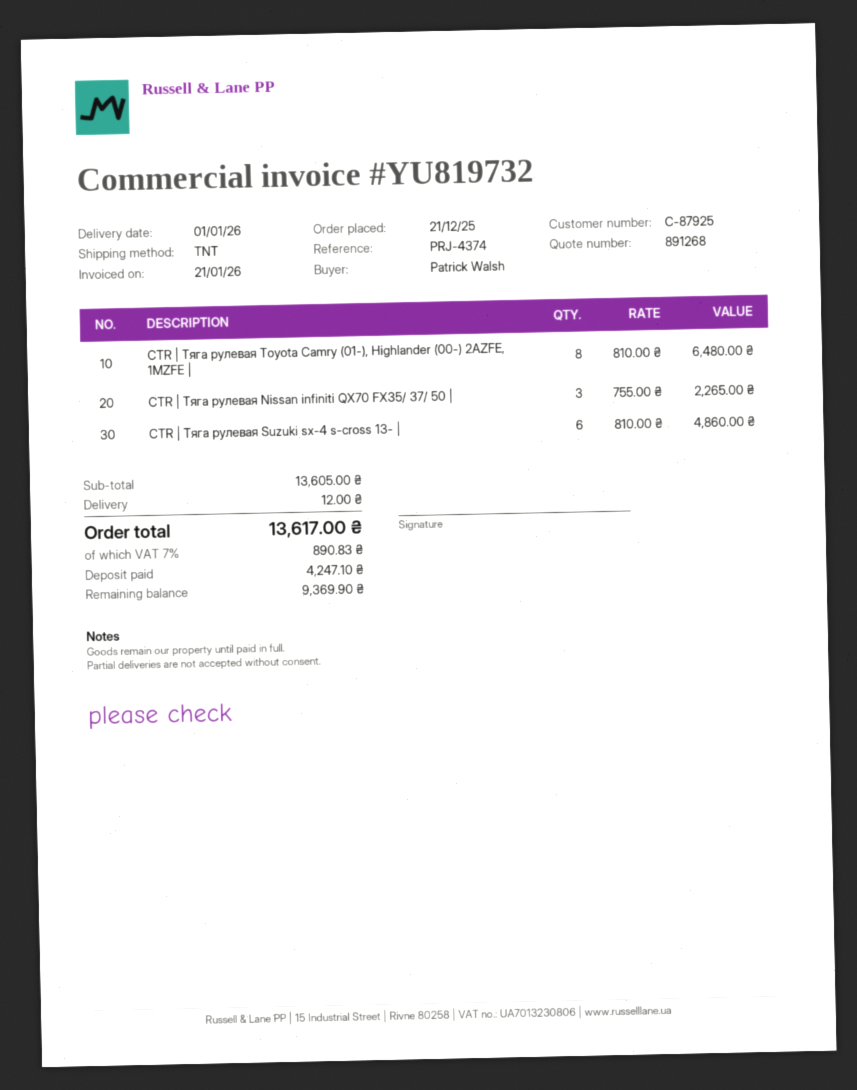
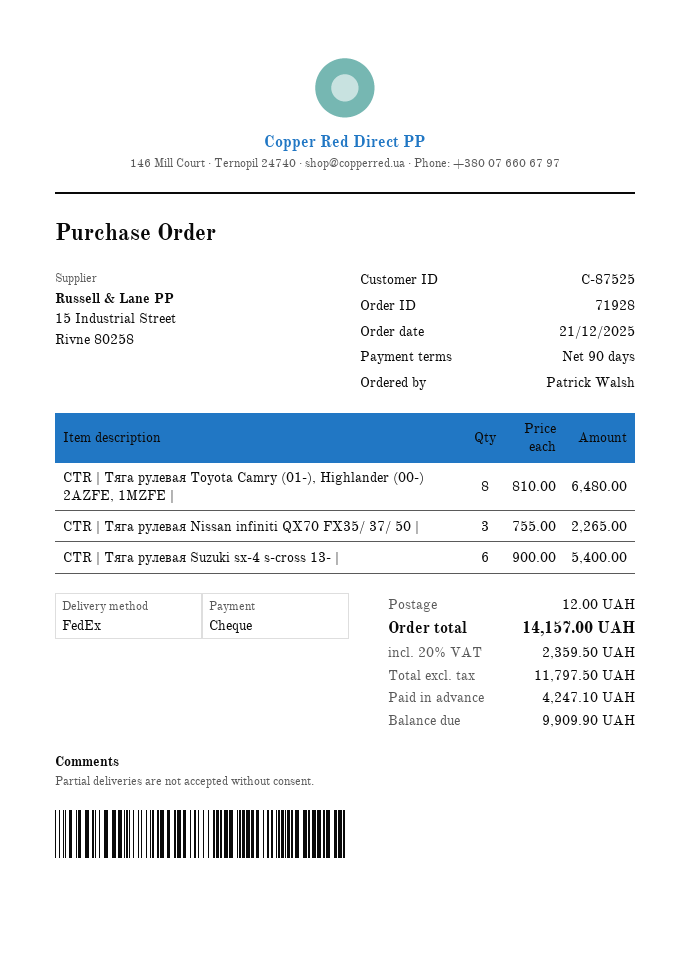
customer number: C-87925 -> C-87525
shipping method: TNT -> FedEx
CTR | Тяга рулевая Suzuki sx-4 s-cross 13- |: 6 x 810.00 = 4860.00 -> 6 x 900.00 = 5400.00
tax: 7% = 890.83 -> 20% = 2359.50
total: 13617.00 -> 14157.00
balance: 9369.90 -> 9909.90

